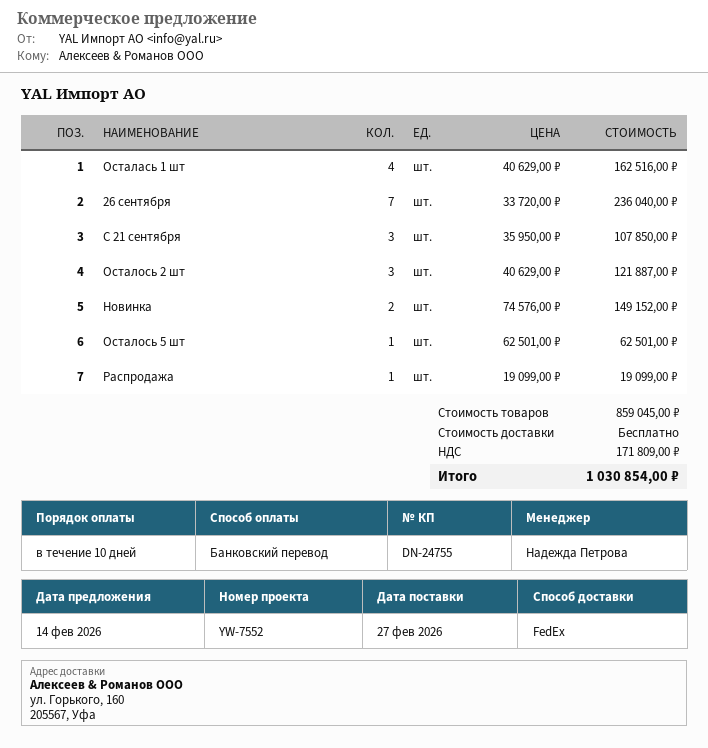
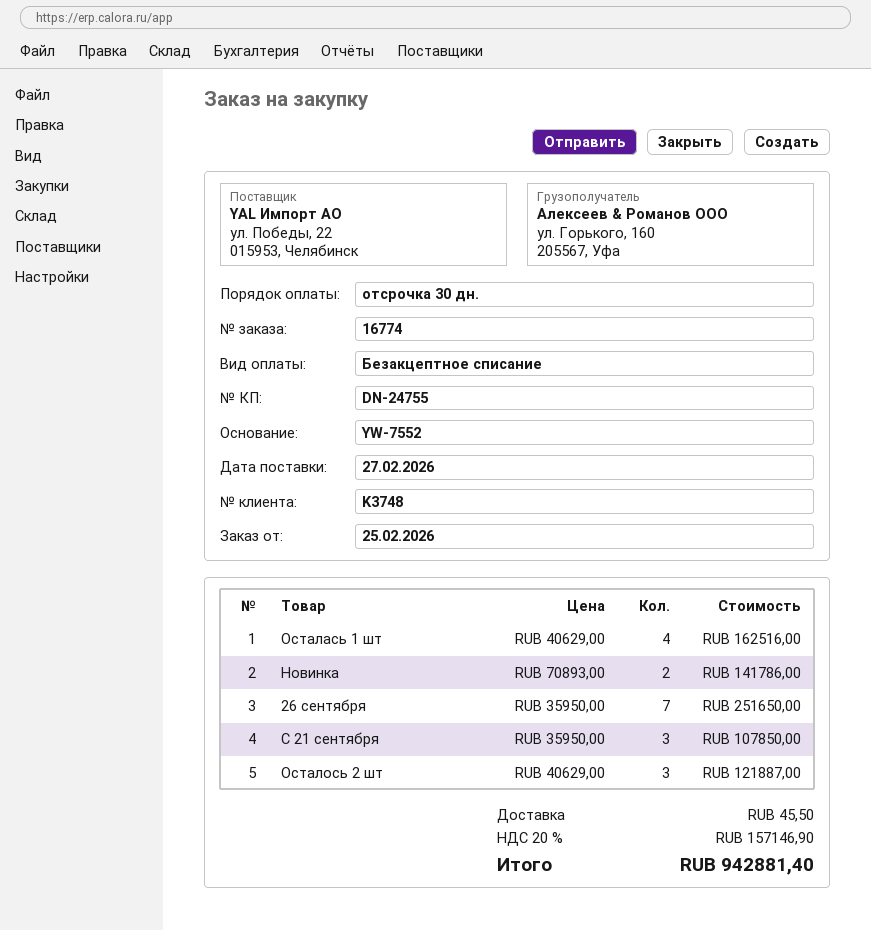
payment terms: 10 days -> 30 days
payment method: bank transfer -> direct debit
26 сентября: 7 x 33720.00 = 236040.00 -> 7 x 35950.00 = 251650.00
Новинка: 2 x 74576.00 = 149152.00 -> 2 x 70893.00 = 141786.00
Осталось 5 шт: 1 x 62501.00 = 62501.00 -> none
Распродажа: 1 x 19099.00 = 19099.00 -> none
shipping: 0.00 -> 45.50
tax: 171809.00 -> 157146.90
total: 1030854.00 -> 942881.40

